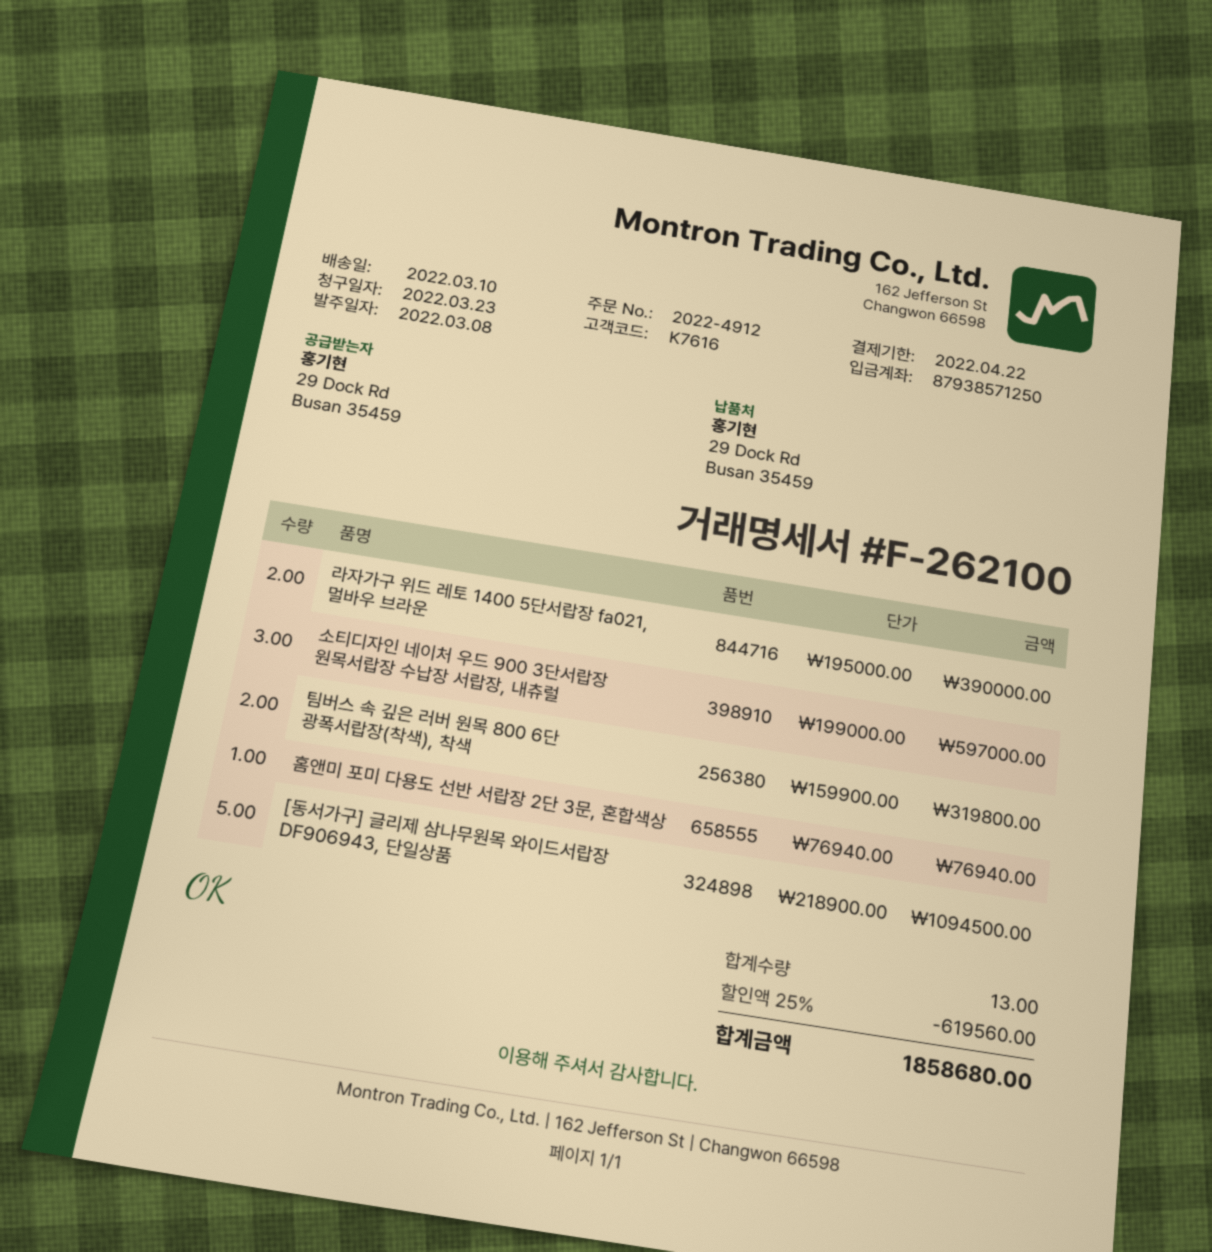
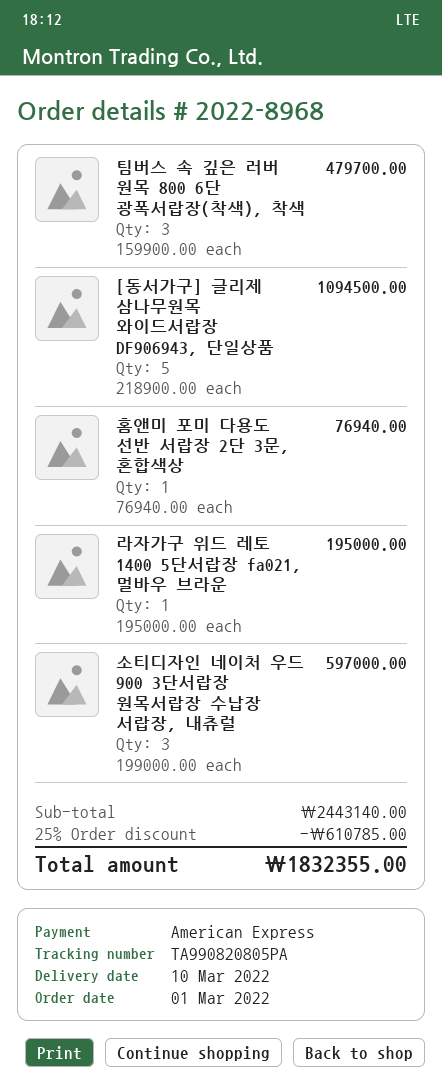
order number: 2022-4912 -> 2022-8968
order date: 2022-03-08 -> 2022-03-01
라자가구 위드 레토 1400 5단서랍장 fa021, 멀바우 브라운: 2 x 195000.00 = 390000.00 -> 1 x 195000.00 = 195000.00
팀버스 속 깊은 러버 원목 800 6단 광폭서랍장(착색), 착색: 2 x 159900.00 = 319800.00 -> 3 x 159900.00 = 479700.00
discount: 25% = 619560.00 -> 25% = 610785.00
total: 1858680.00 -> 1832355.00

